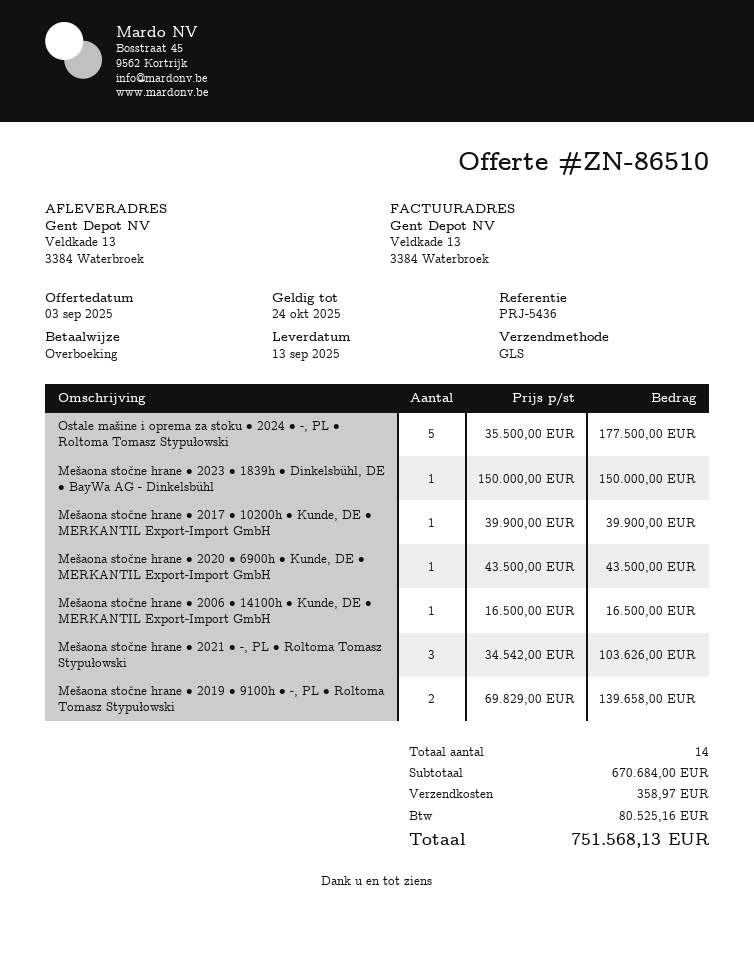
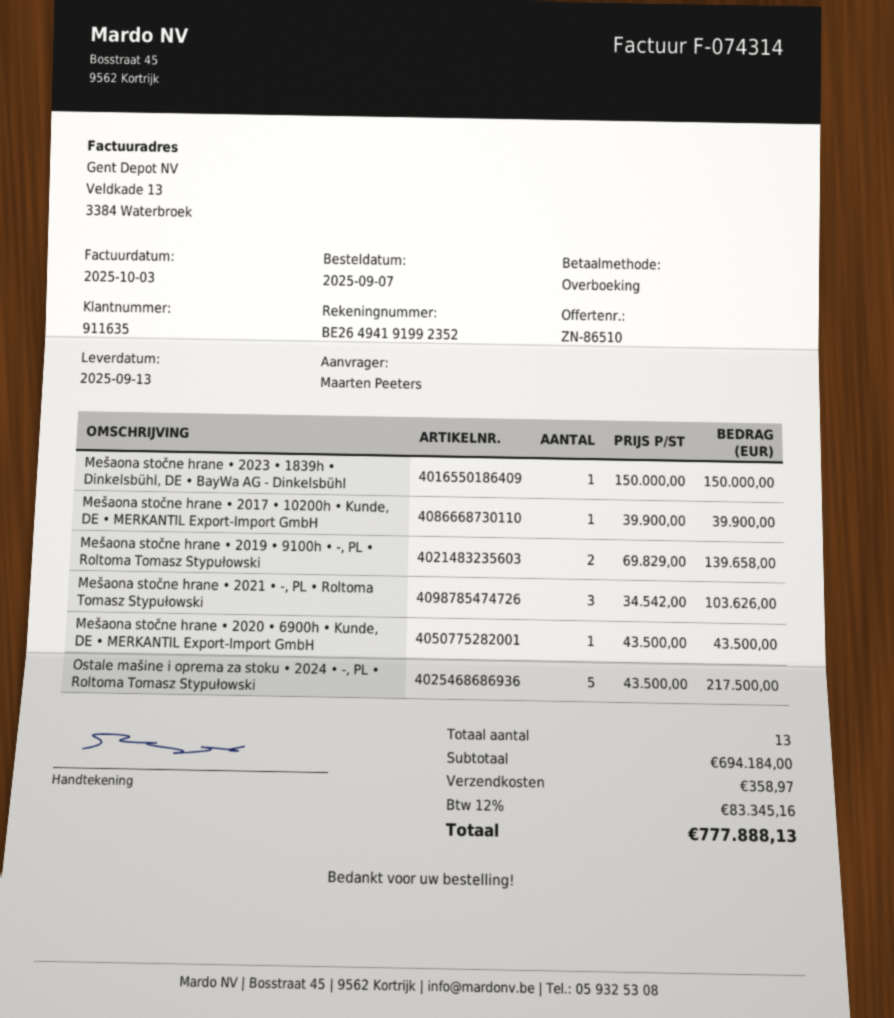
Ostale mašine i oprema za stoku • 2024 • -, PL • Roltoma Tomasz Stypułowski: 5 x 35500.00 = 177500.00 -> 5 x 43500.00 = 217500.00
Mešaona stočne hrane • 2006 • 14100h • Kunde, DE • MERKANTIL Export-Import GmbH: 1 x 16500.00 = 16500.00 -> none
total quantity: 14 -> 13
subtotal: 670684.00 -> 694184.00
tax: 80525.16 -> 83345.16
total: 751568.13 -> 777888.13

